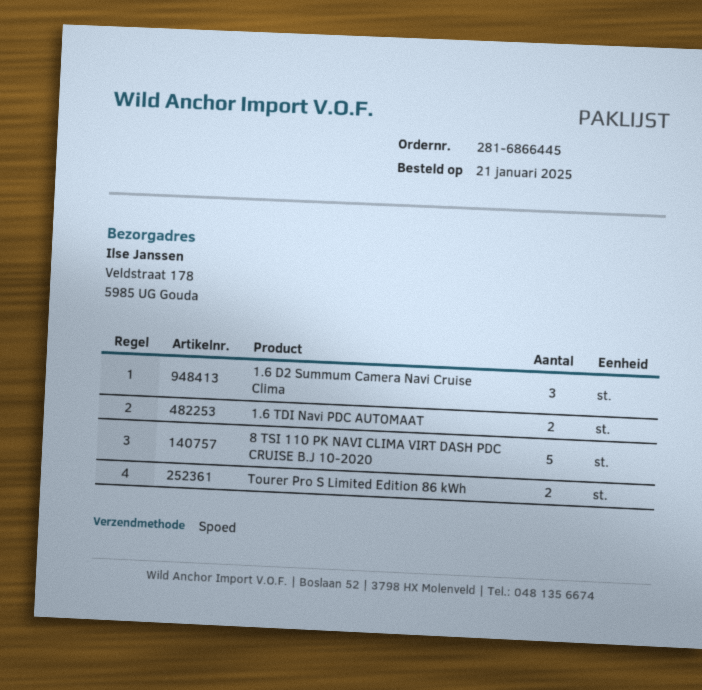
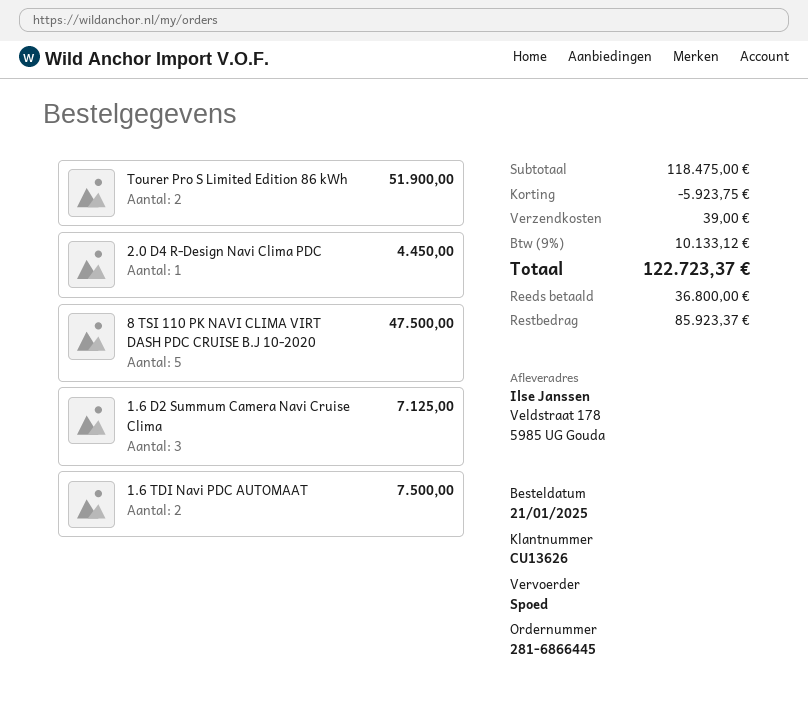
2.0 D4 R-Design Navi Clima PDC: none -> 1

